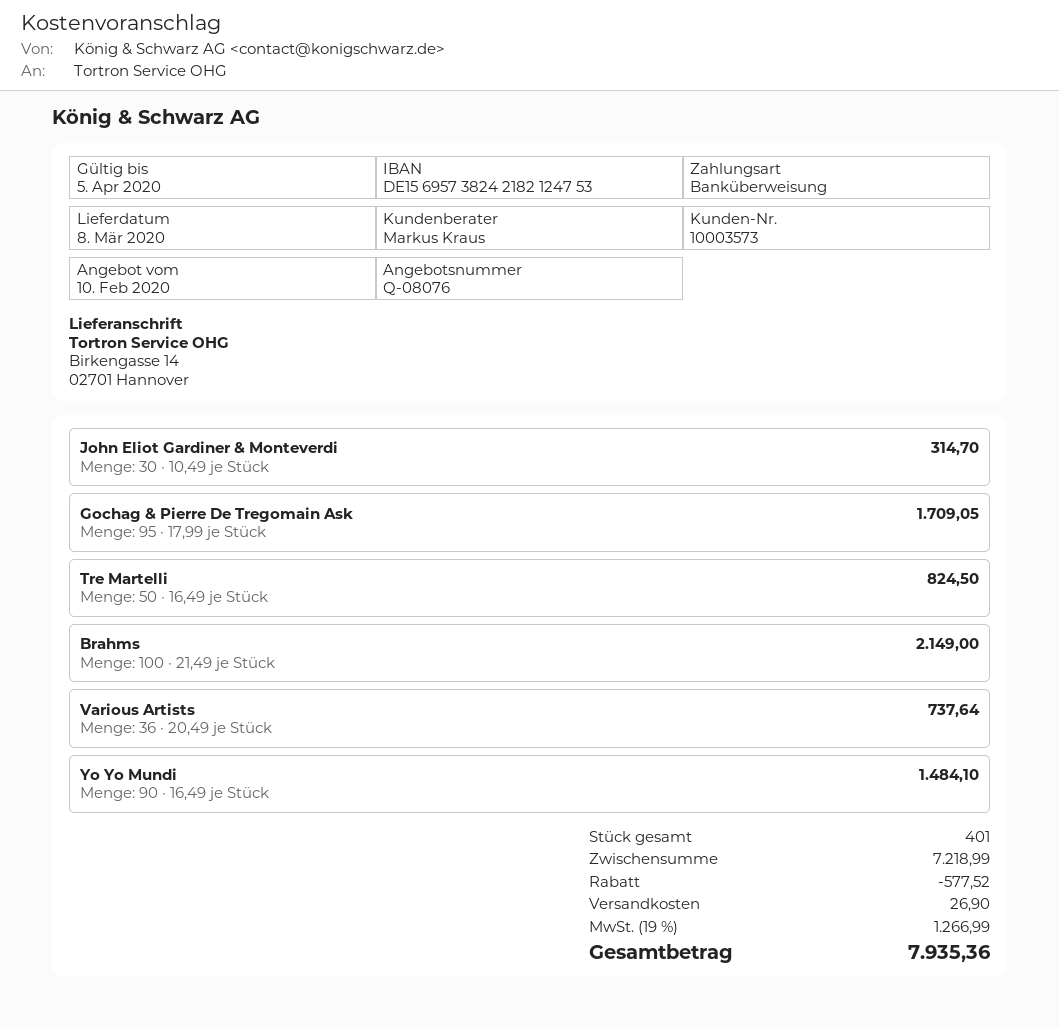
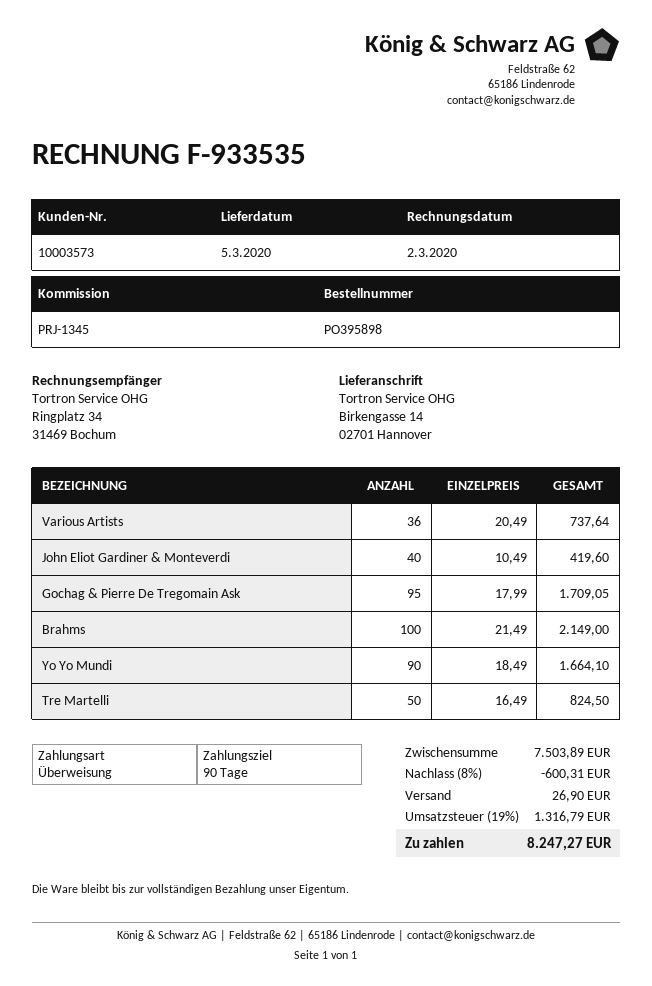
delivery date: 2020-03-08 -> 2020-03-05
John Eliot Gardiner & Monteverdi: 30 x 10.49 = 314.70 -> 40 x 10.49 = 419.60
Yo Yo Mundi: 90 x 16.49 = 1484.10 -> 90 x 18.49 = 1664.10
subtotal: 7218.99 -> 7503.89
discount: 577.52 -> 600.31
tax: 19% = 1266.99 -> 19% = 1316.79
total: 7935.36 -> 8247.27

